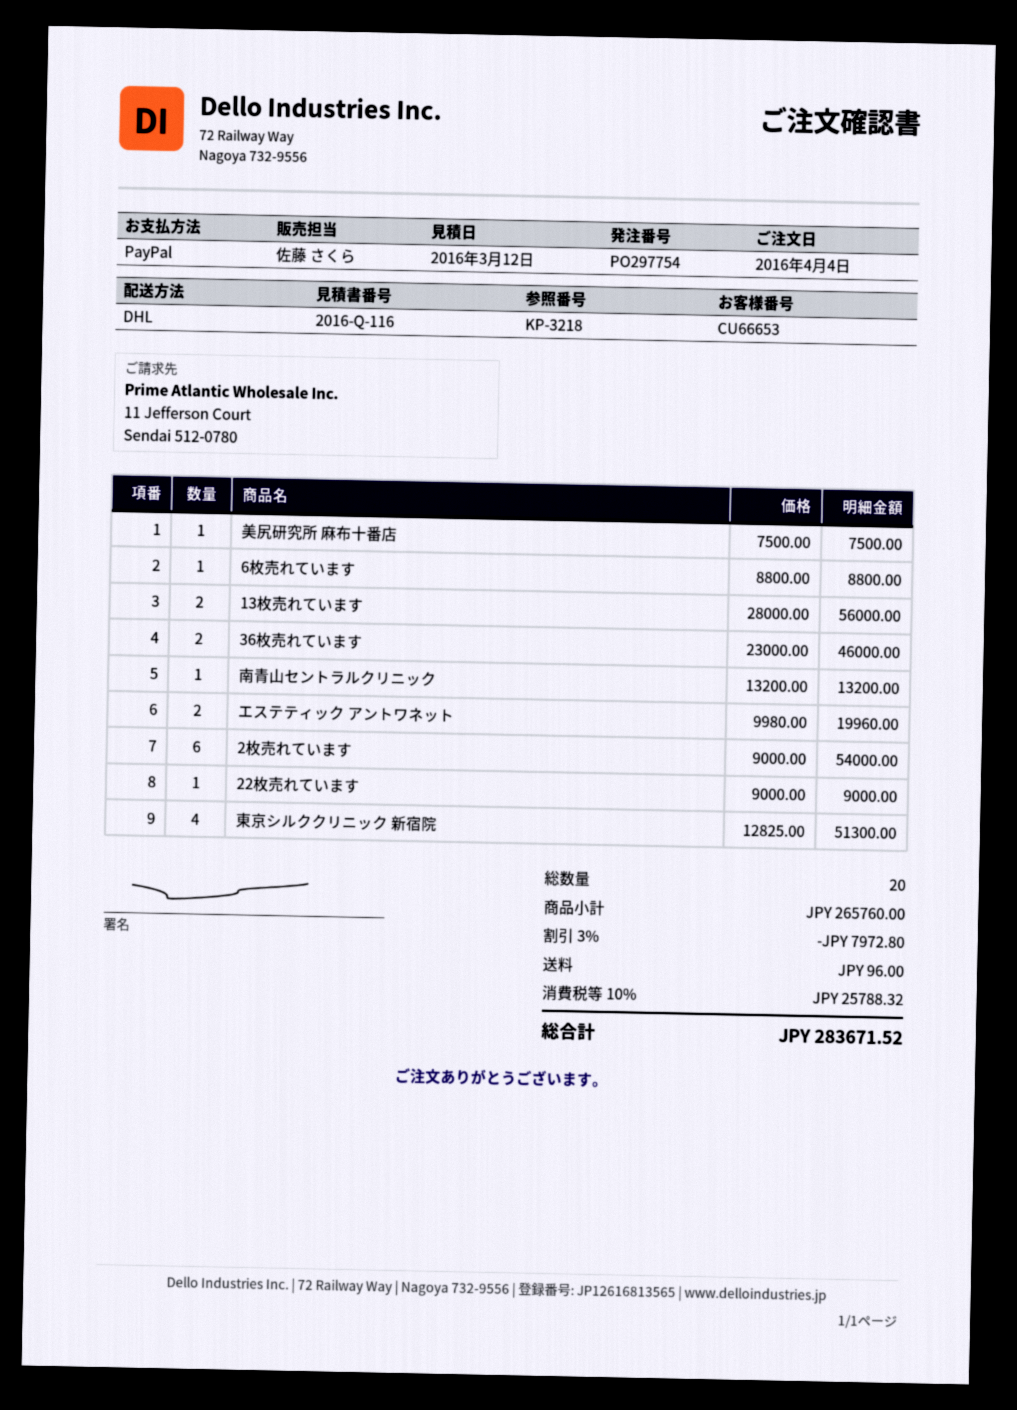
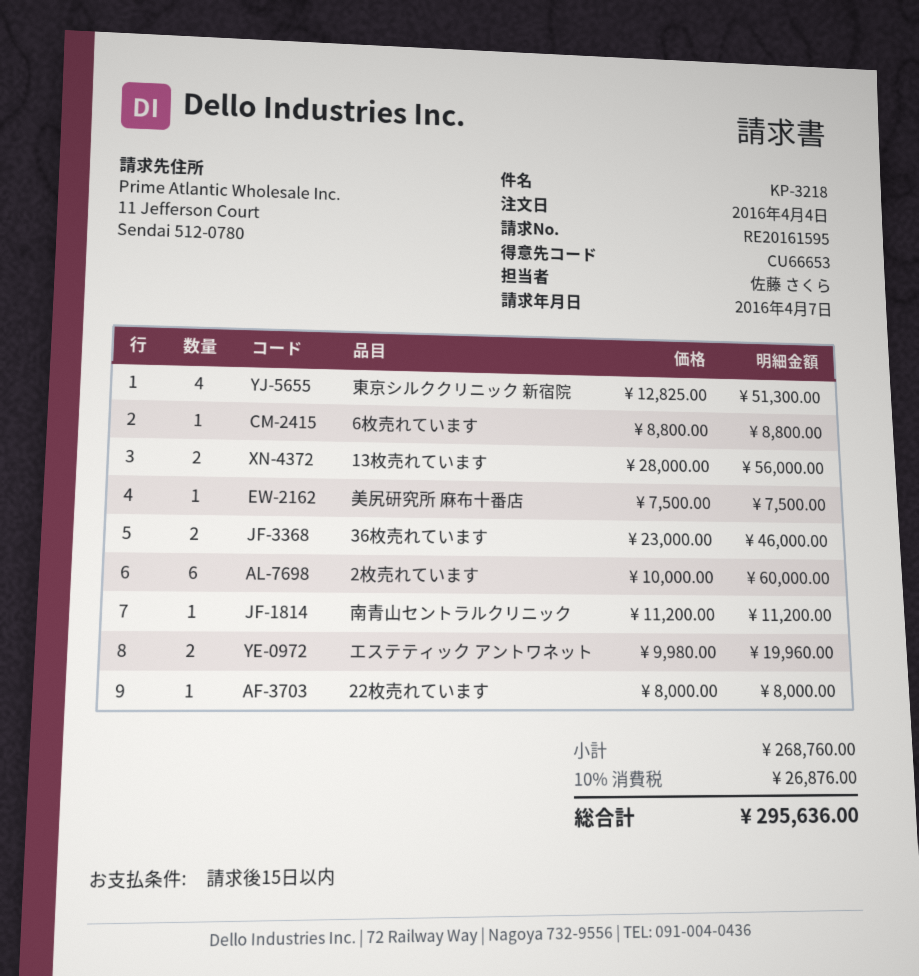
南青山セントラルクリニック: 1 x 13200.00 = 13200.00 -> 1 x 11200.00 = 11200.00
2枚売れています: 6 x 9000.00 = 54000.00 -> 6 x 10000.00 = 60000.00
22枚売れています: 1 x 9000.00 = 9000.00 -> 1 x 8000.00 = 8000.00
subtotal: 265760.00 -> 268760.00
discount: 3% = 7972.80 -> none
shipping: 96.00 -> none
tax: 10% = 25788.32 -> 10% = 26876.00
total: 283671.52 -> 295636.00

